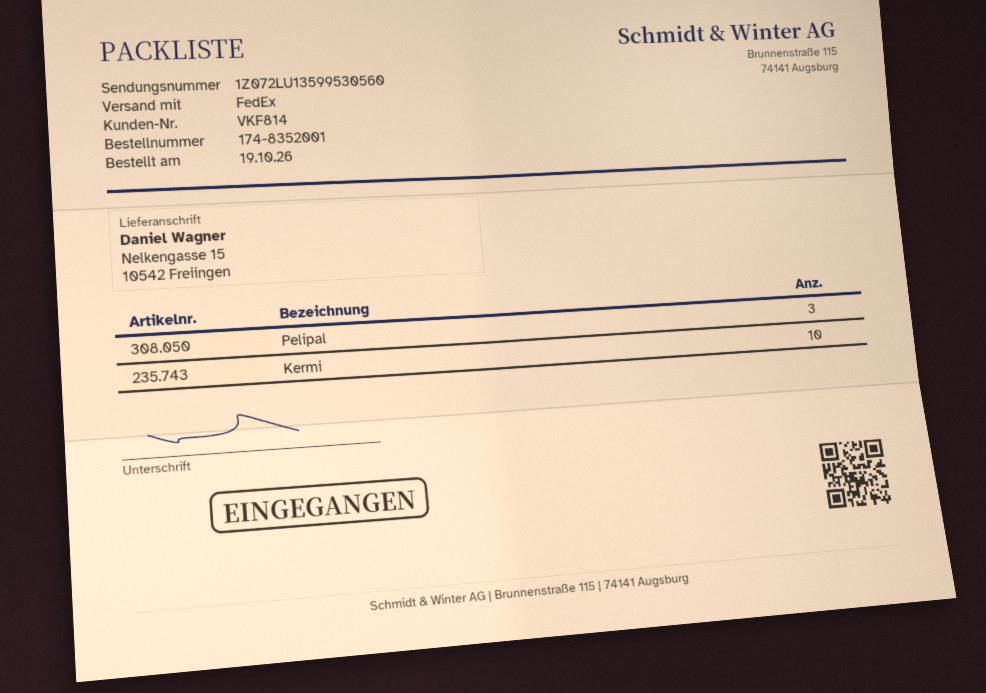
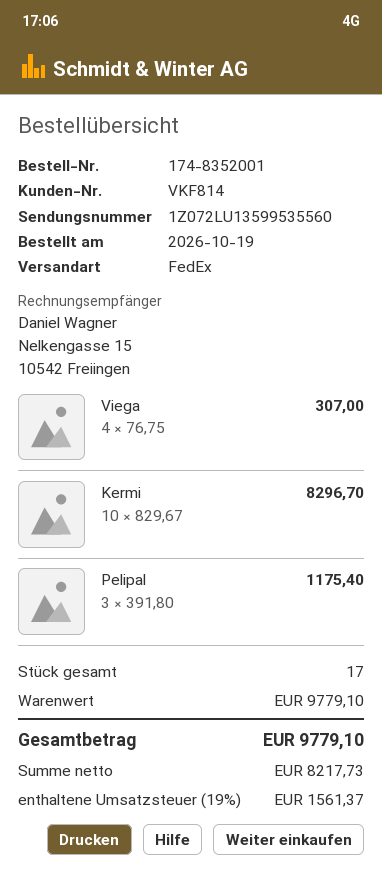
tracking number: 1Z072LU13599530560 -> 1Z072LU13599535560
Viega: none -> 4

